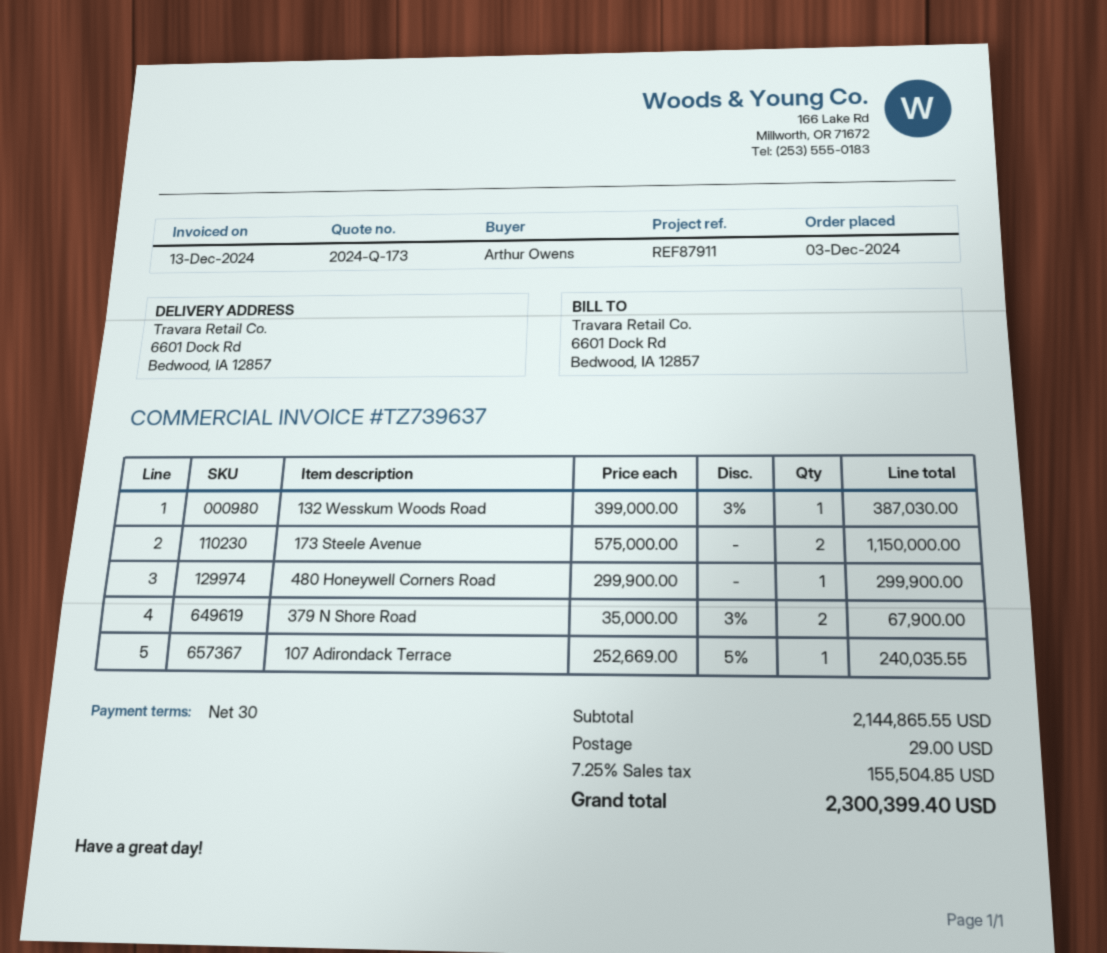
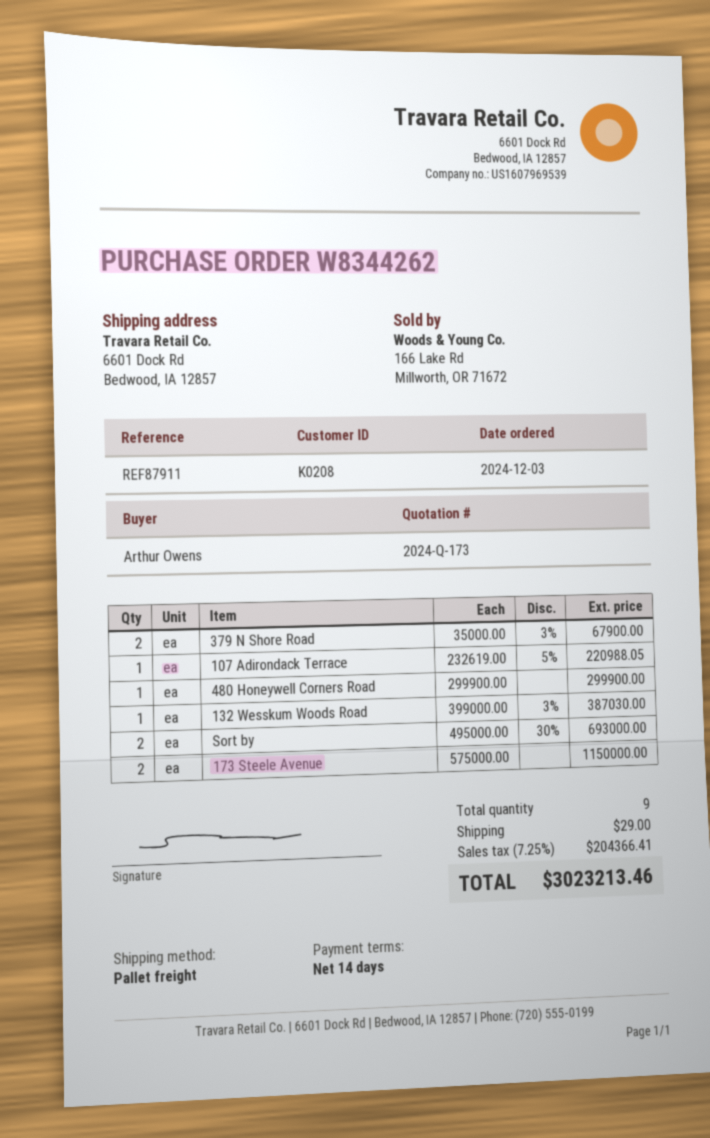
payment terms: 30 days -> 14 days
107 Adirondack Terrace: 1 x 252669.00 - 5% = 240035.55 -> 1 x 232619.00 - 5% = 220988.05
Sort by: none -> 2 x 495000.00 - 30% = 693000.00
tax: 7.25% = 155504.85 -> 7.25% = 204366.41
total: 2300399.40 -> 3023213.46

